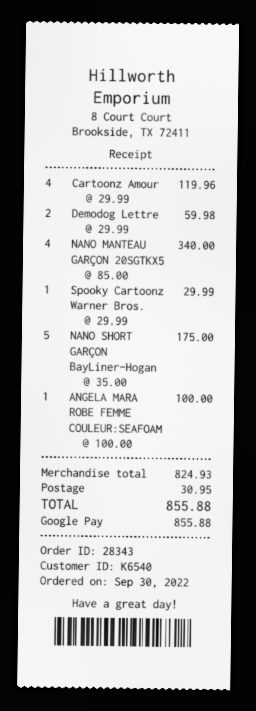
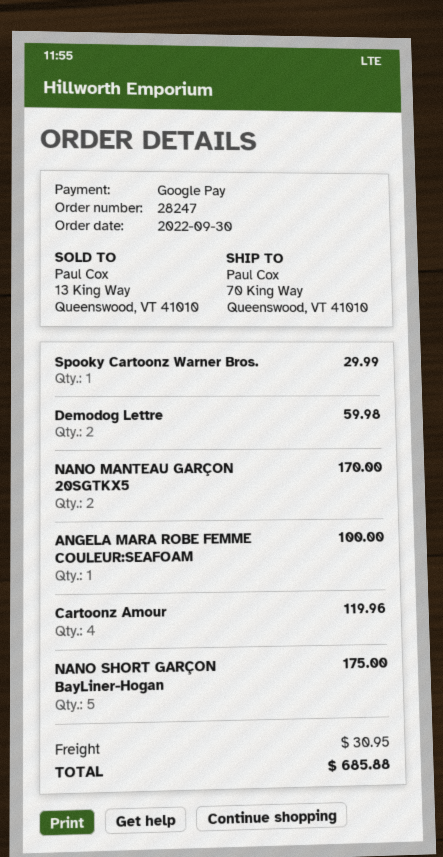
order number: 28343 -> 28247
NANO MANTEAU GARÇON 20SGTKX5: 4 for 340.00 -> 2 for 170.00
total: 855.88 -> 685.88

